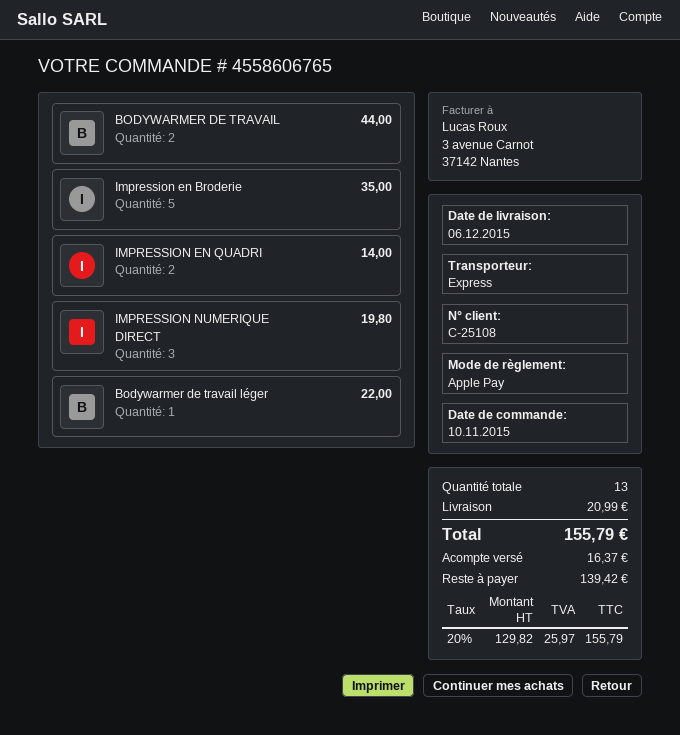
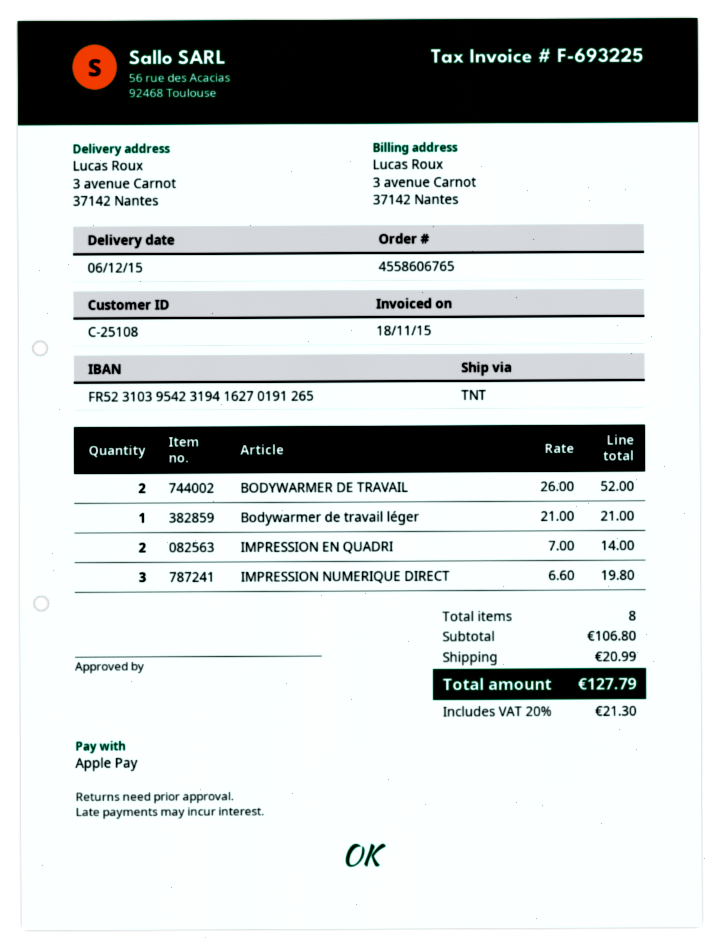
shipping method: express -> TNT
BODYWARMER DE TRAVAIL: 2 for 44.00 -> 2 for 52.00
Impression en Broderie: 5 for 35.00 -> none
Bodywarmer de travail léger: 1 for 22.00 -> 1 for 21.00
total quantity: 13 -> 8
tax: 20% = 25.97 -> 20% = 21.30
total: 155.79 -> 127.79

